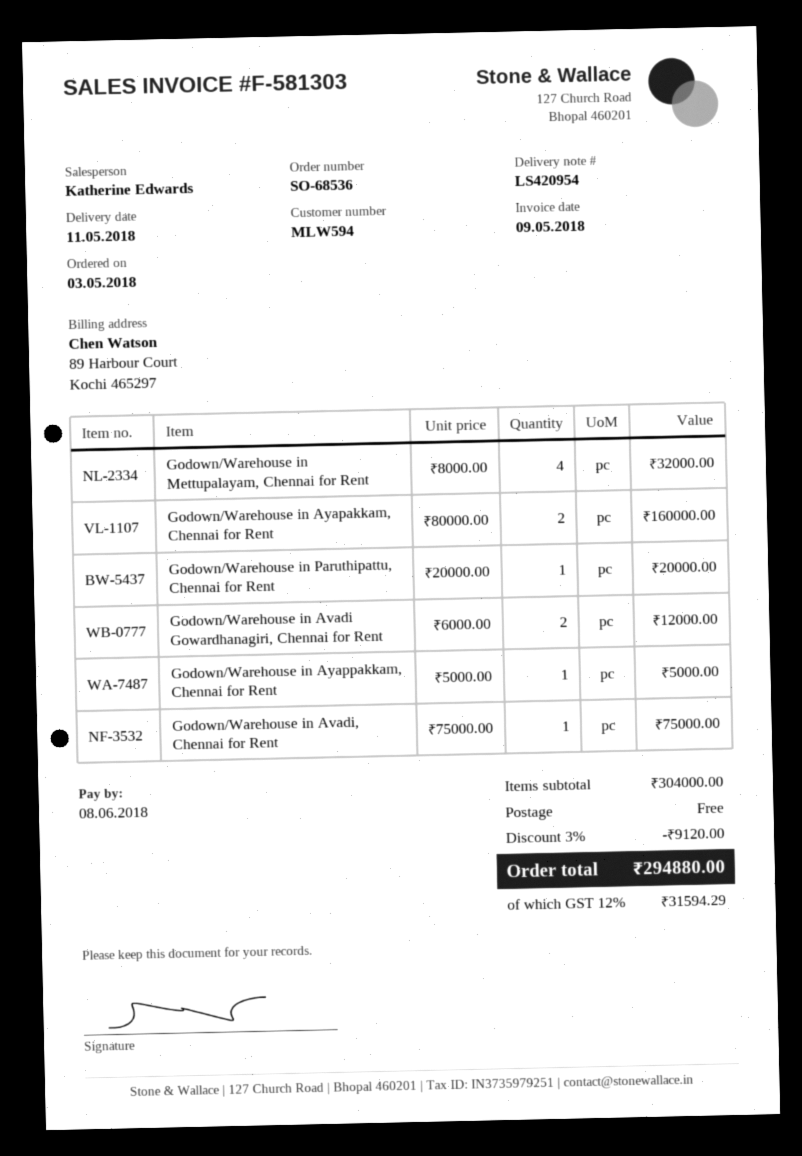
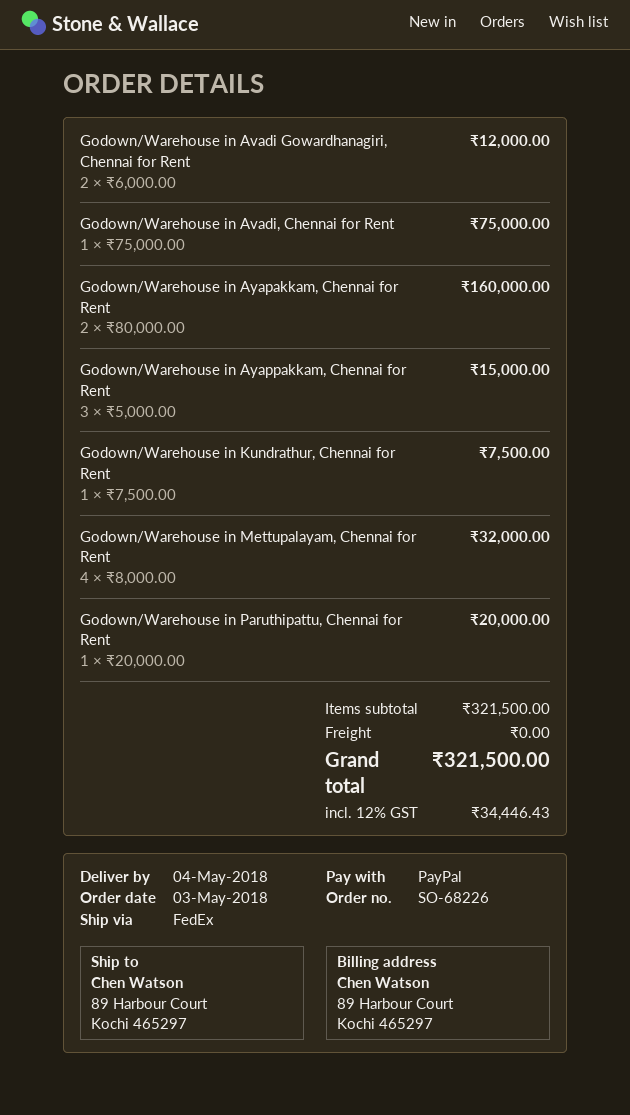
order number: SO-68536 -> SO-68226
delivery date: 2018-05-11 -> 2018-05-04
Godown/Warehouse in Ayappakkam, Chennai for Rent: 1 x 5000.00 = 5000.00 -> 3 x 5000.00 = 15000.00
Godown/Warehouse in Kundrathur, Chennai for Rent: none -> 1 x 7500.00 = 7500.00
subtotal: 304000.00 -> 321500.00
discount: 3% = 9120.00 -> none
tax: 12% = 31594.29 -> 12% = 34446.43
total: 294880.00 -> 321500.00

